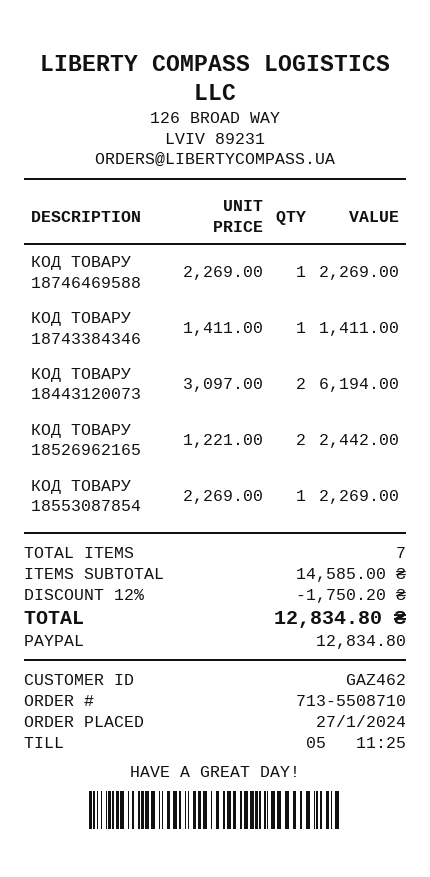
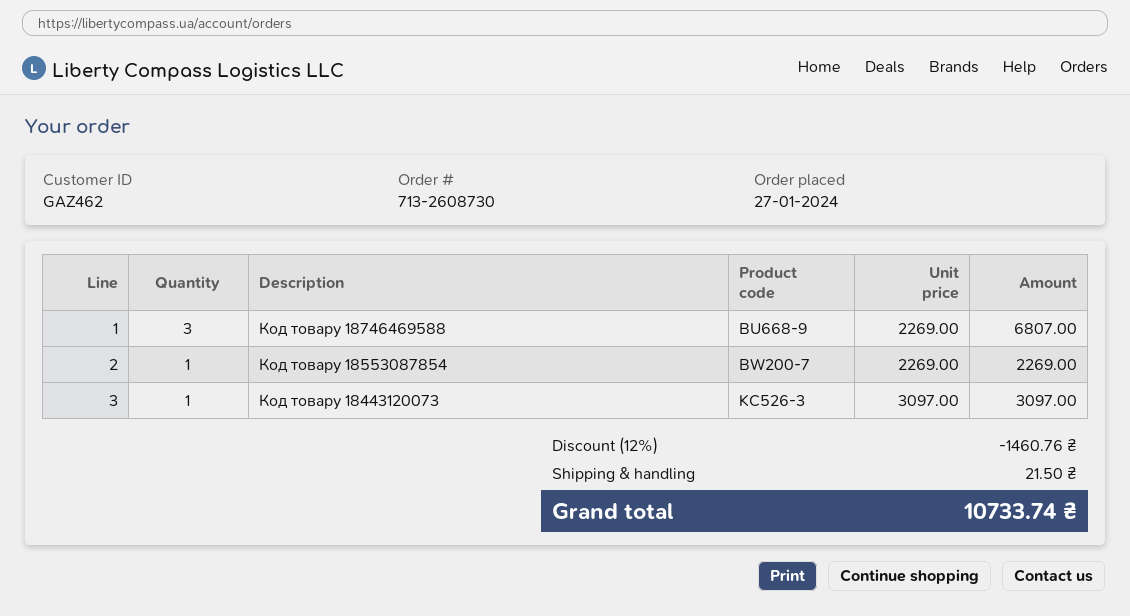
order number: 713-5508710 -> 713-2608730
КОД ТОВАРУ 18746469588: 1 x 2269.00 = 2269.00 -> 3 x 2269.00 = 6807.00
КОД ТОВАРУ 18743384346: 1 x 1411.00 = 1411.00 -> none
КОД ТОВАРУ 18443120073: 2 x 3097.00 = 6194.00 -> 1 x 3097.00 = 3097.00
КОД ТОВАРУ 18526962165: 2 x 1221.00 = 2442.00 -> none
discount: 12% = 1750.20 -> 12% = 1460.76
shipping: none -> 21.50
total: 12834.80 -> 10733.74

